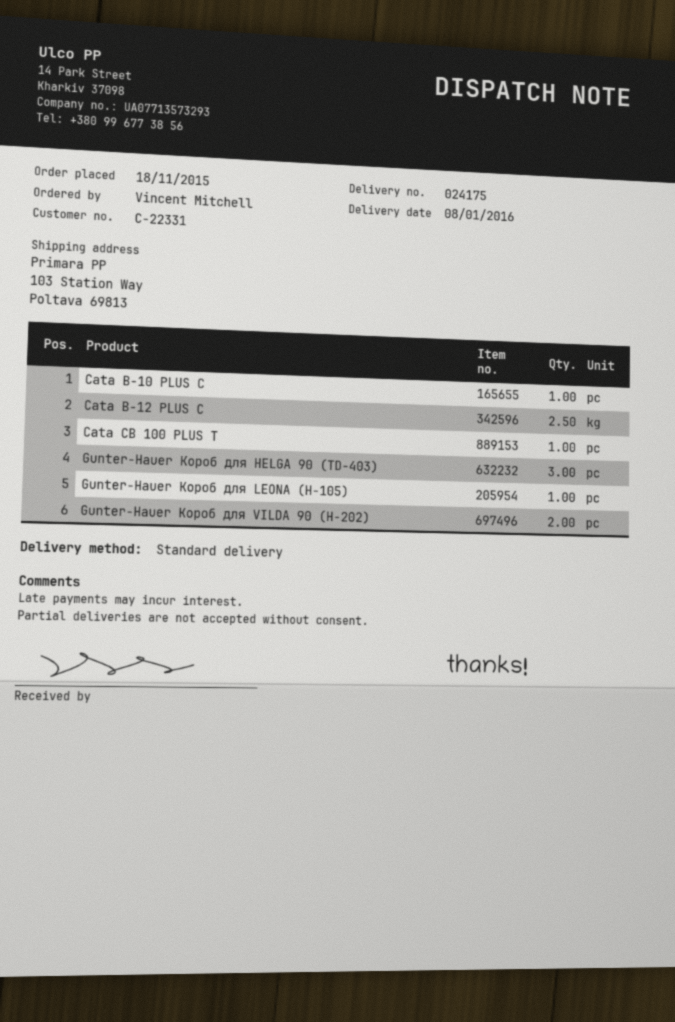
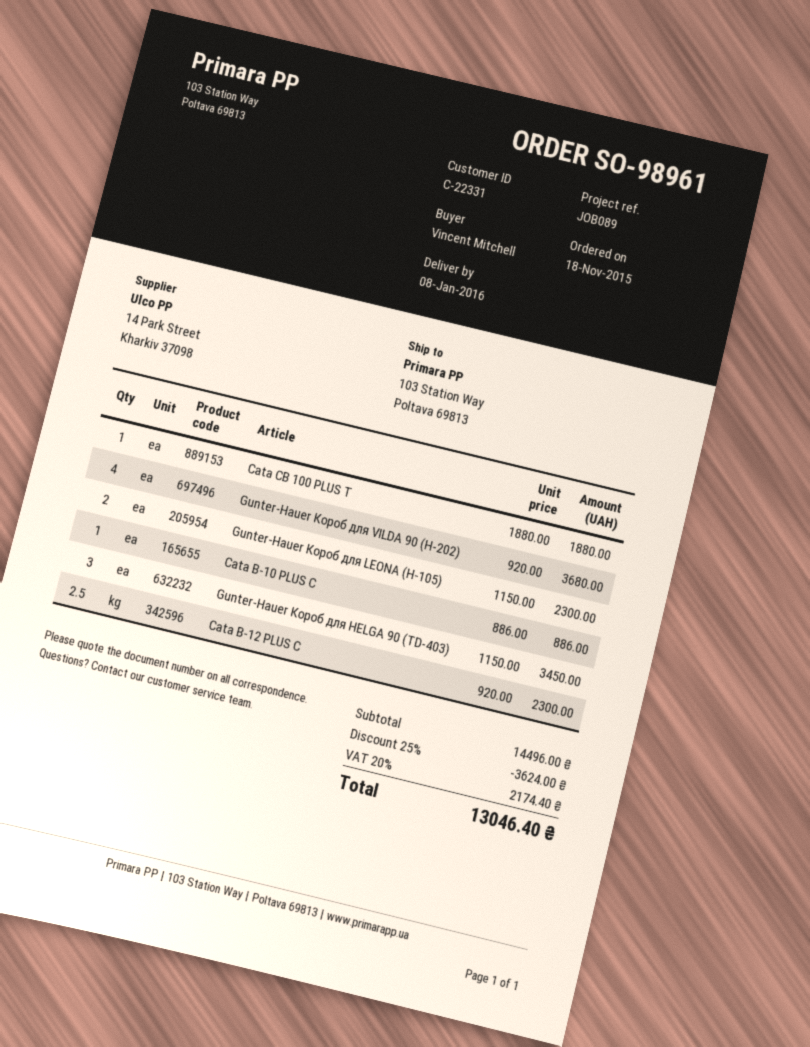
Gunter-Hauer Короб для LEONA (H-105): 1 -> 2
Gunter-Hauer Короб для VILDA 90 (Н-202): 2 -> 4

